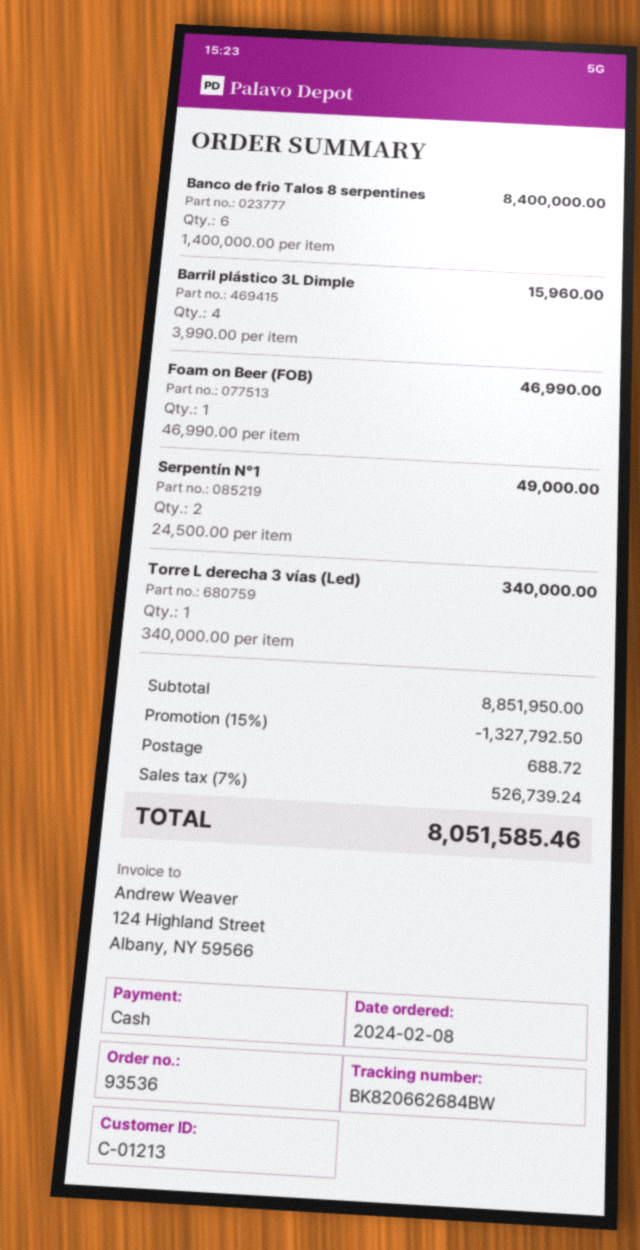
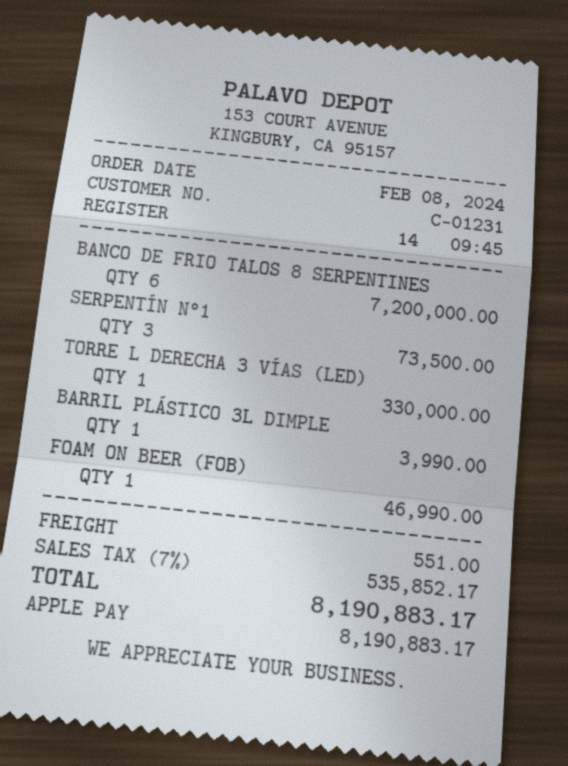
customer number: C-01213 -> C-01231
payment method: cash -> Apple Pay
Banco de frio Talos 8 serpentines: 6 for 8400000.00 -> 6 for 7200000.00
Barril plástico 3L Dimple: 4 for 15960.00 -> 1 for 3990.00
Serpentín N°1: 2 for 49000.00 -> 3 for 73500.00
Torre L derecha 3 vías (Led): 1 for 340000.00 -> 1 for 330000.00
discount: 15% = 1327792.50 -> none
shipping: 688.72 -> 551.00
tax: 7% = 526739.24 -> 7% = 535852.17
total: 8051585.46 -> 8190883.17

